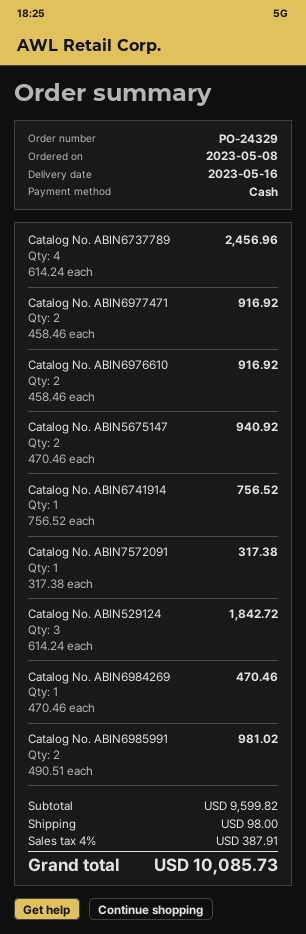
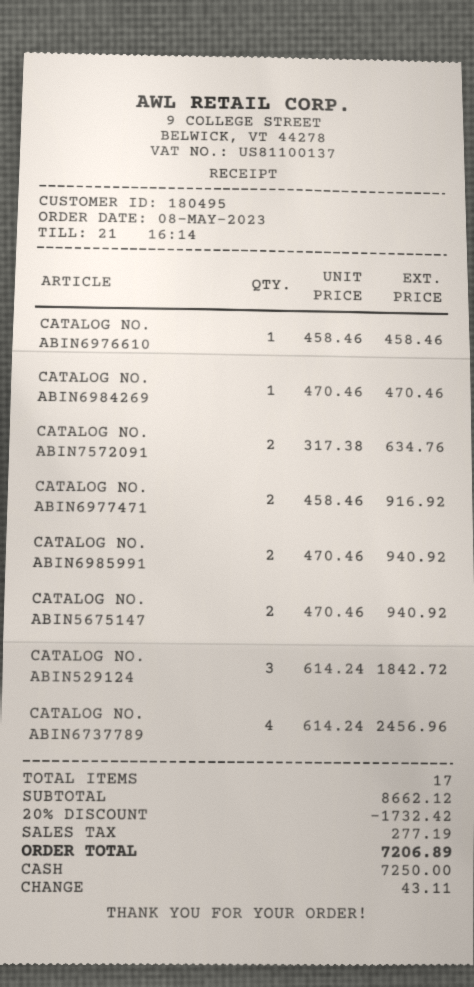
Catalog No. ABIN6976610: 2 x 458.46 = 916.92 -> 1 x 458.46 = 458.46
Catalog No. ABIN6741914: 1 x 756.52 = 756.52 -> none
Catalog No. ABIN7572091: 1 x 317.38 = 317.38 -> 2 x 317.38 = 634.76
Catalog No. ABIN6985991: 2 x 490.51 = 981.02 -> 2 x 470.46 = 940.92
subtotal: 9599.82 -> 8662.12
discount: none -> 20% = 1732.42
shipping: 98.00 -> none
tax: 387.91 -> 277.19
total: 10085.73 -> 7206.89

